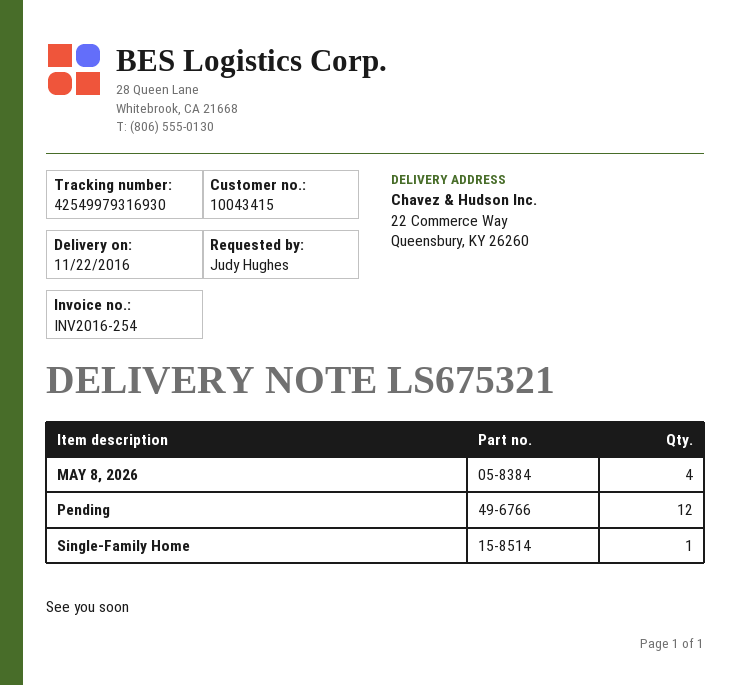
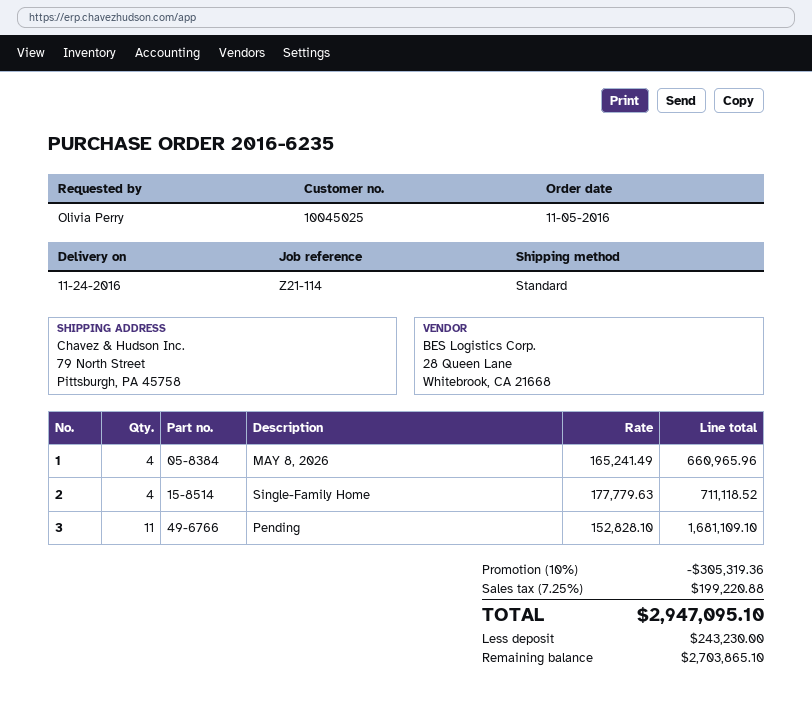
delivery date: 2016-11-22 -> 2016-11-24
customer number: 10043415 -> 10045025
ordered by: Judy Hughes -> Olivia Perry
ship to: 22 Commerce Way, Queensbury, KY 26260 -> 79 North Street, Pittsburgh, PA 45758
Pending: 12 -> 11
Single-Family Home: 1 -> 4

